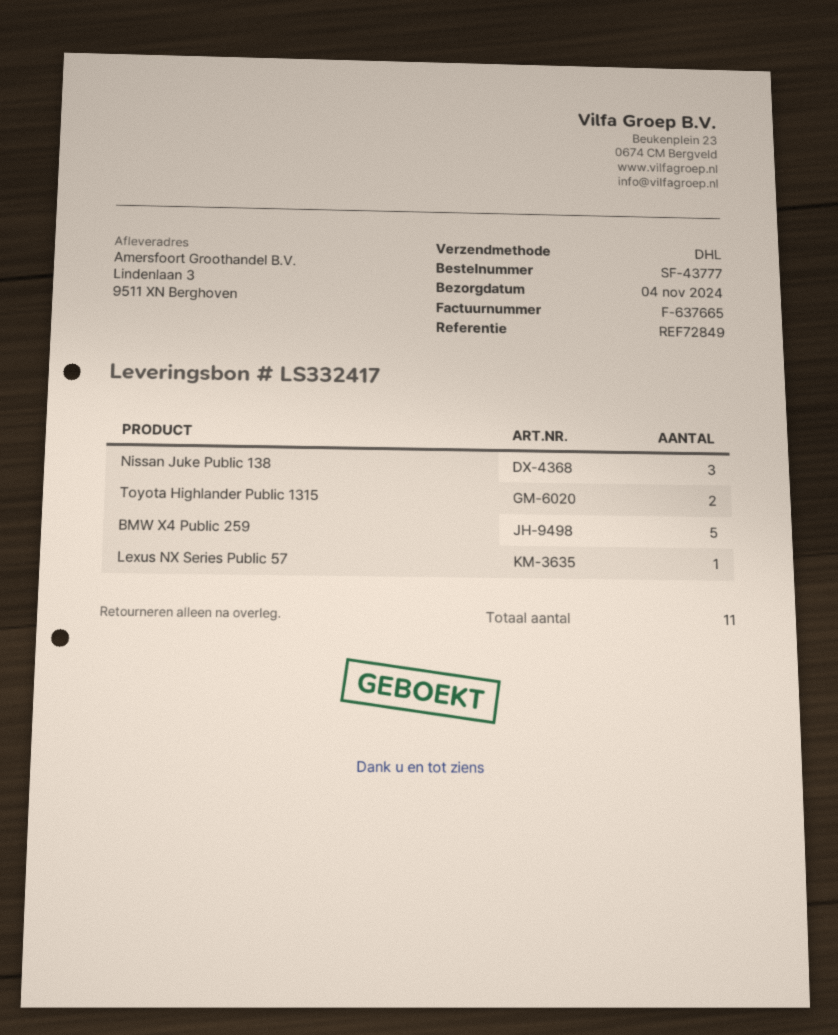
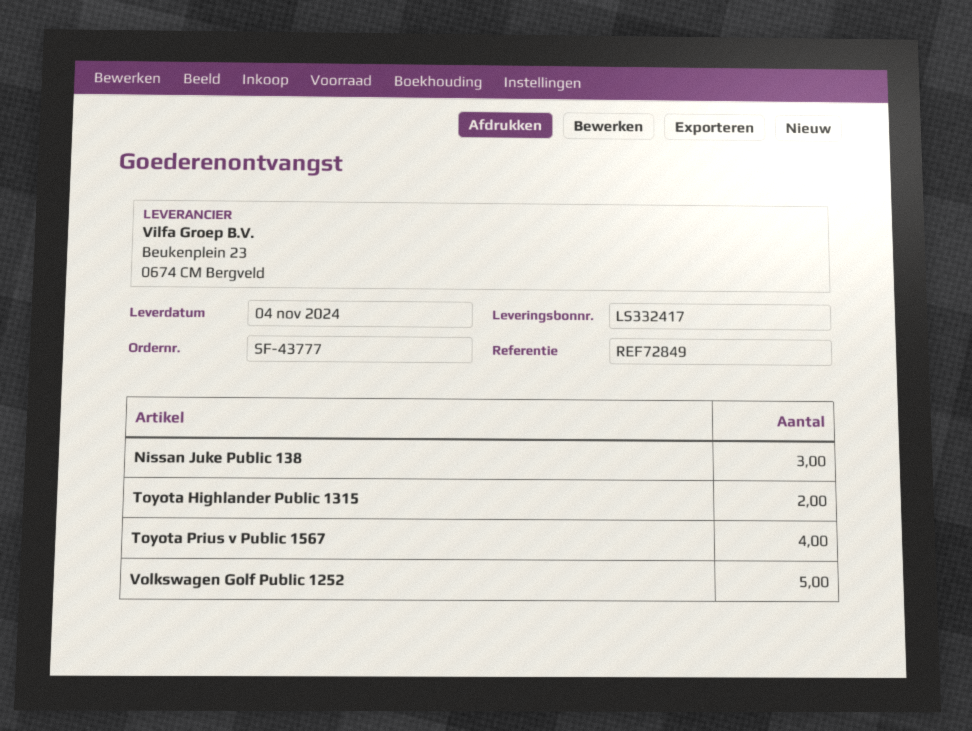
BMW X4 Public 259: 5 -> none
Lexus NX Series Public 57: 1 -> none
Toyota Prius v Public 1567: none -> 4
Volkswagen Golf Public 1252: none -> 5

